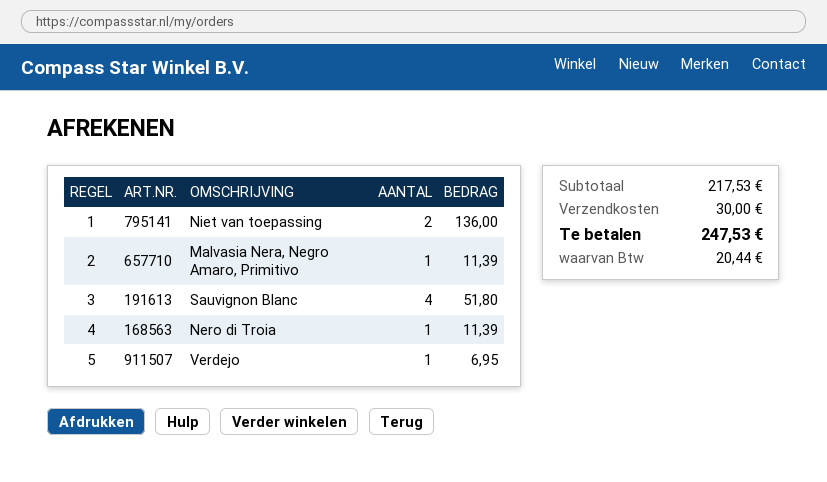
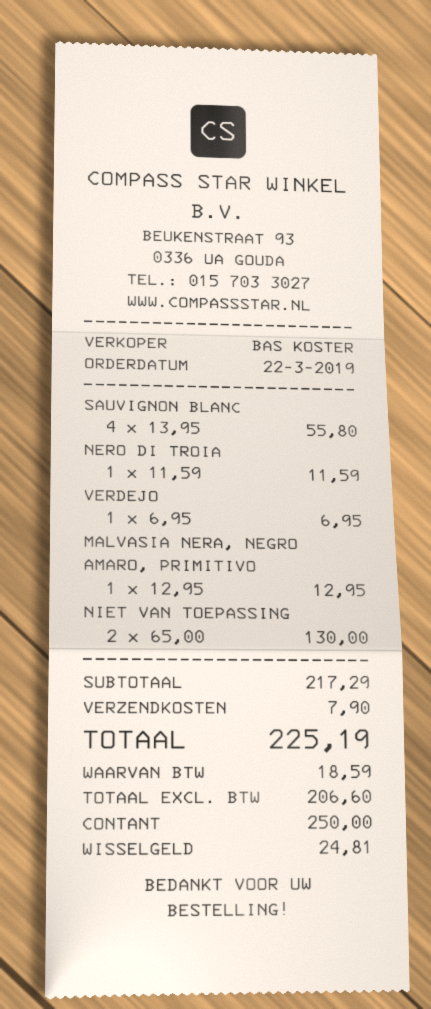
Niet van toepassing: 2 for 136.00 -> 2 for 130.00
Malvasia Nera, Negro Amaro, Primitivo: 1 for 11.39 -> 1 for 12.95
Sauvignon Blanc: 4 for 51.80 -> 4 for 55.80
Nero di Troia: 1 for 11.39 -> 1 for 11.59
subtotal: 217.53 -> 217.29
shipping: 30.00 -> 7.90
tax: 20.44 -> 18.59
total: 247.53 -> 225.19

